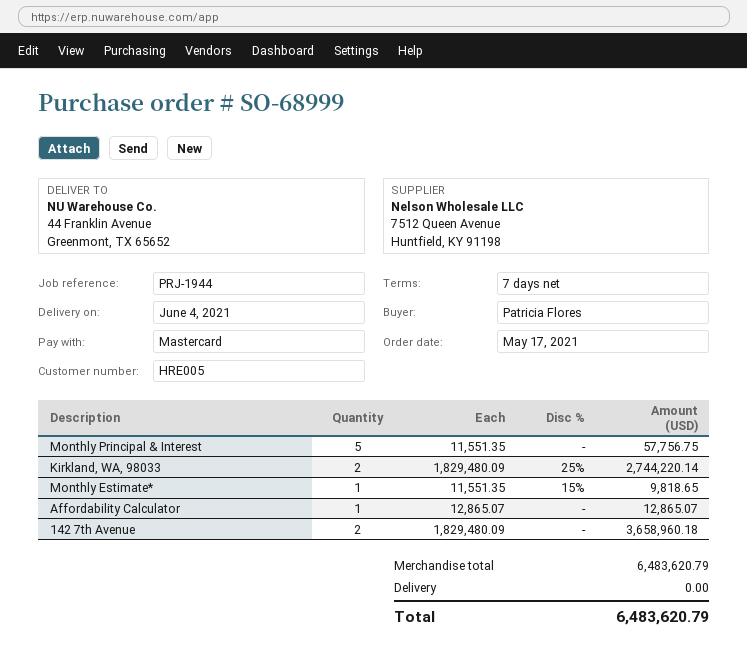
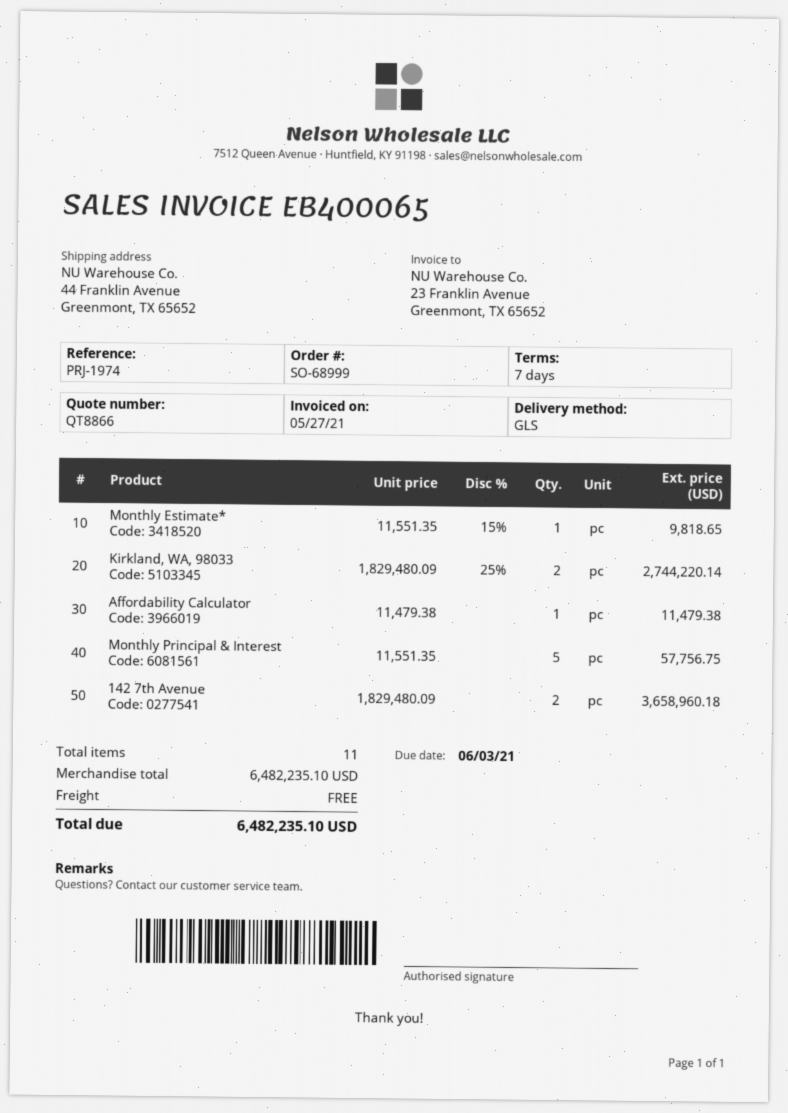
reference: PRJ-1944 -> PRJ-1974
Affordability Calculator: 1 x 12865.07 = 12865.07 -> 1 x 11479.38 = 11479.38
subtotal: 6483620.79 -> 6482235.10
total: 6483620.79 -> 6482235.10

